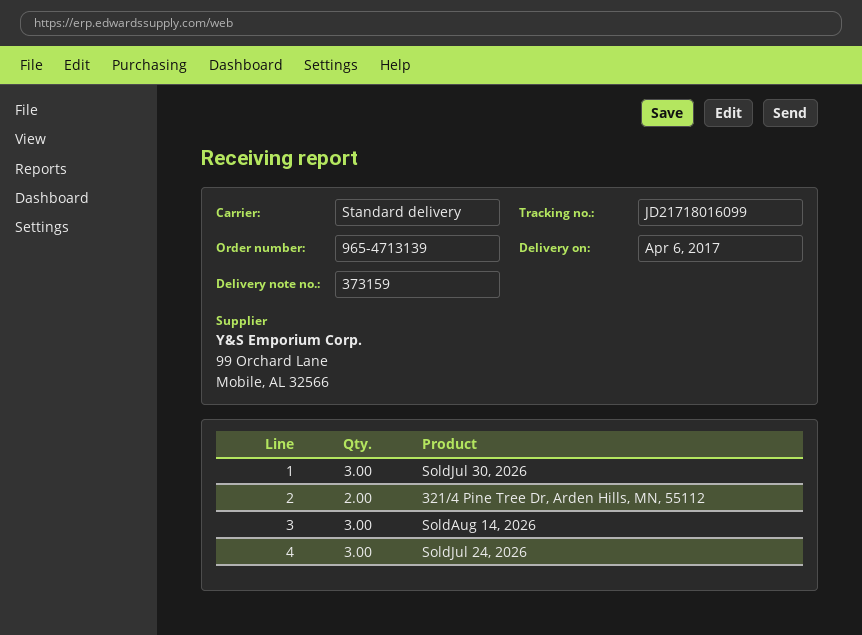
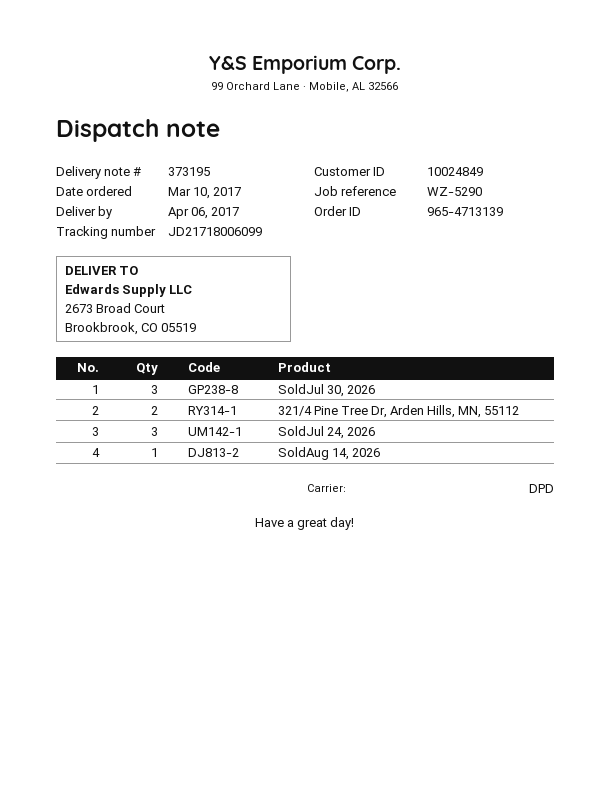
delivery note number: 373159 -> 373195
shipping method: standard -> DPD
tracking number: JD21718016099 -> JD21718006099
SoldAug 14, 2026: 3 -> 1

